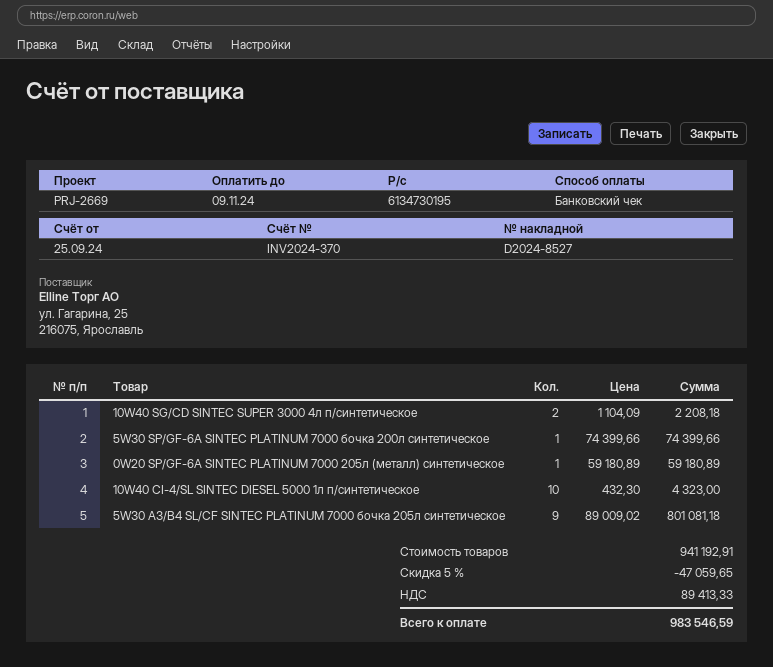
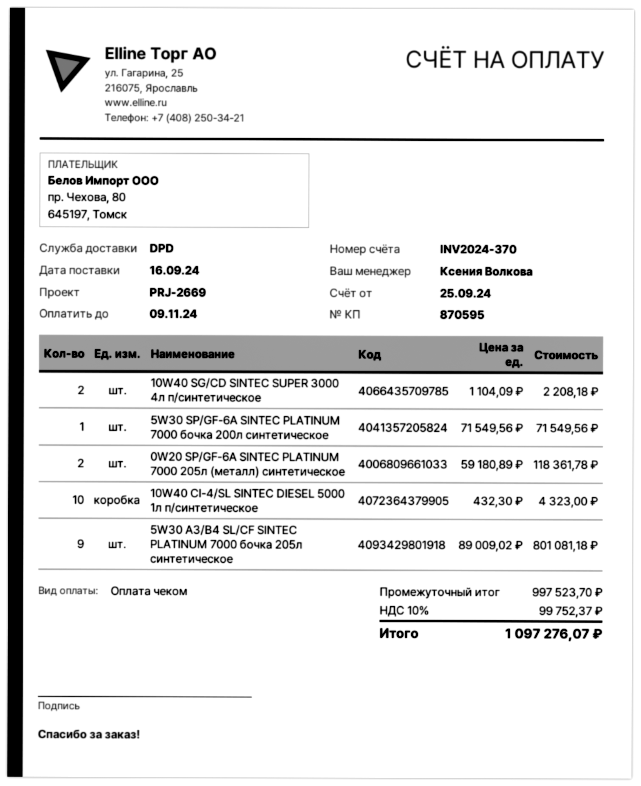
5W30 SP/GF-6A SINTEC PLATINUM 7000 бочка 200л синтетическое: 1 x 74399.66 = 74399.66 -> 1 x 71549.56 = 71549.56
0W20 SP/GF-6A SINTEC PLATINUM 7000 205л (металл) синтетическое: 1 x 59180.89 = 59180.89 -> 2 x 59180.89 = 118361.78
subtotal: 941192.91 -> 997523.70
discount: 5% = 47059.65 -> none
tax: 89413.33 -> 99752.37
total: 983546.59 -> 1097276.07

